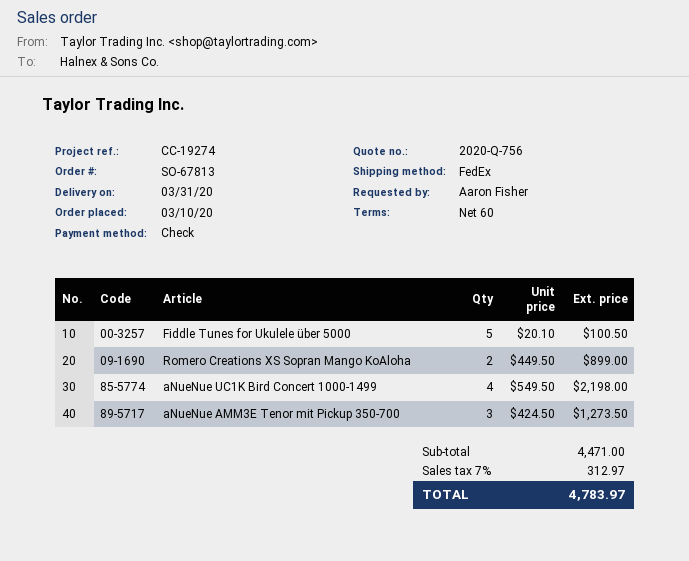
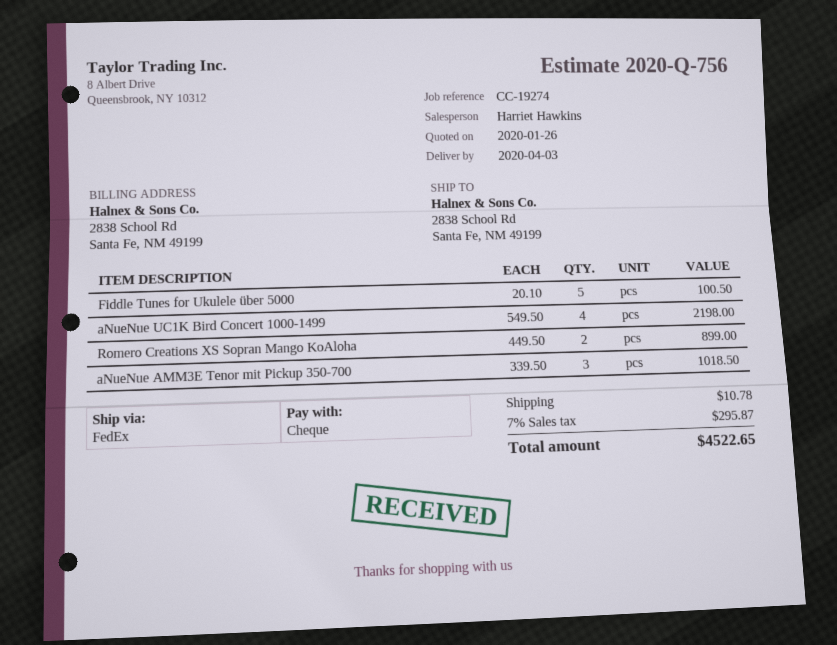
delivery date: 2020-03-31 -> 2020-04-03
aNueNue AMM3E Tenor mit Pickup 350-700: 3 x 424.50 = 1273.50 -> 3 x 339.50 = 1018.50
shipping: none -> 10.78
tax: 7% = 312.97 -> 7% = 295.87
total: 4783.97 -> 4522.65

